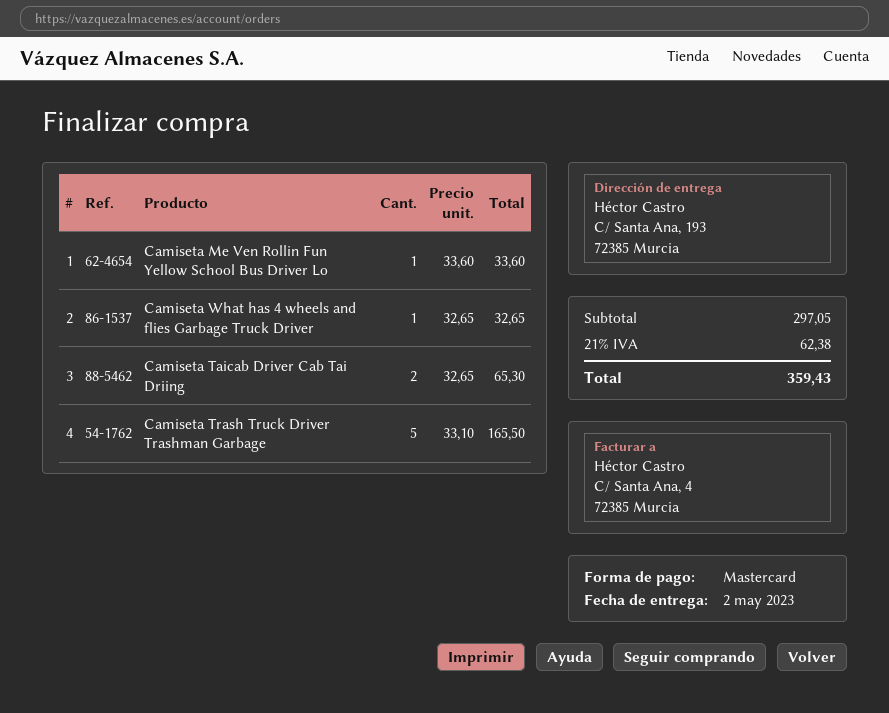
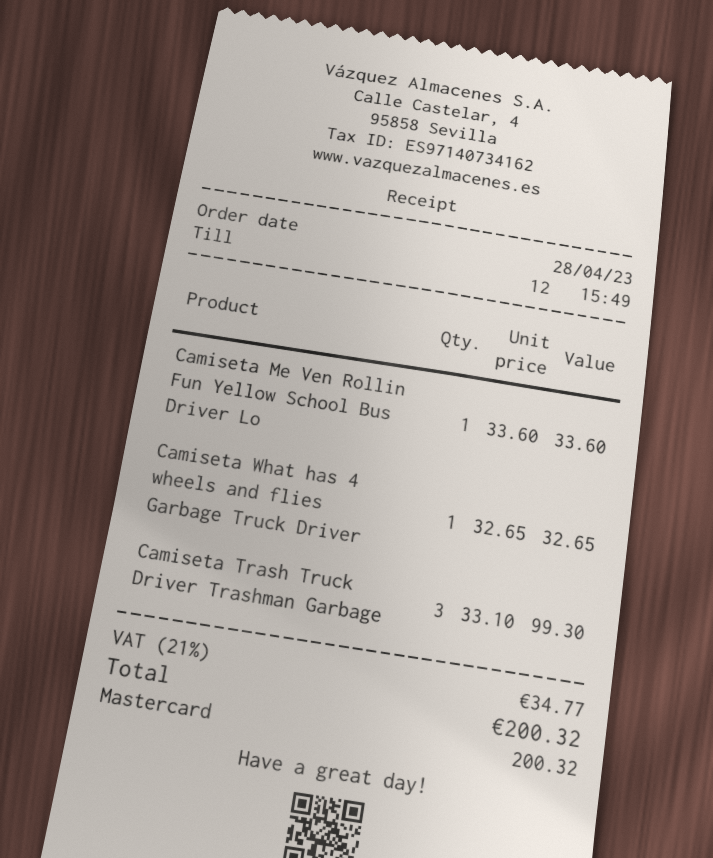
Camiseta Taicab Driver Cab Tai Driing: 2 x 32.65 = 65.30 -> none
Camiseta Trash Truck Driver Trashman Garbage: 5 x 33.10 = 165.50 -> 3 x 33.10 = 99.30
tax: 21% = 62.38 -> 21% = 34.77
total: 359.43 -> 200.32

